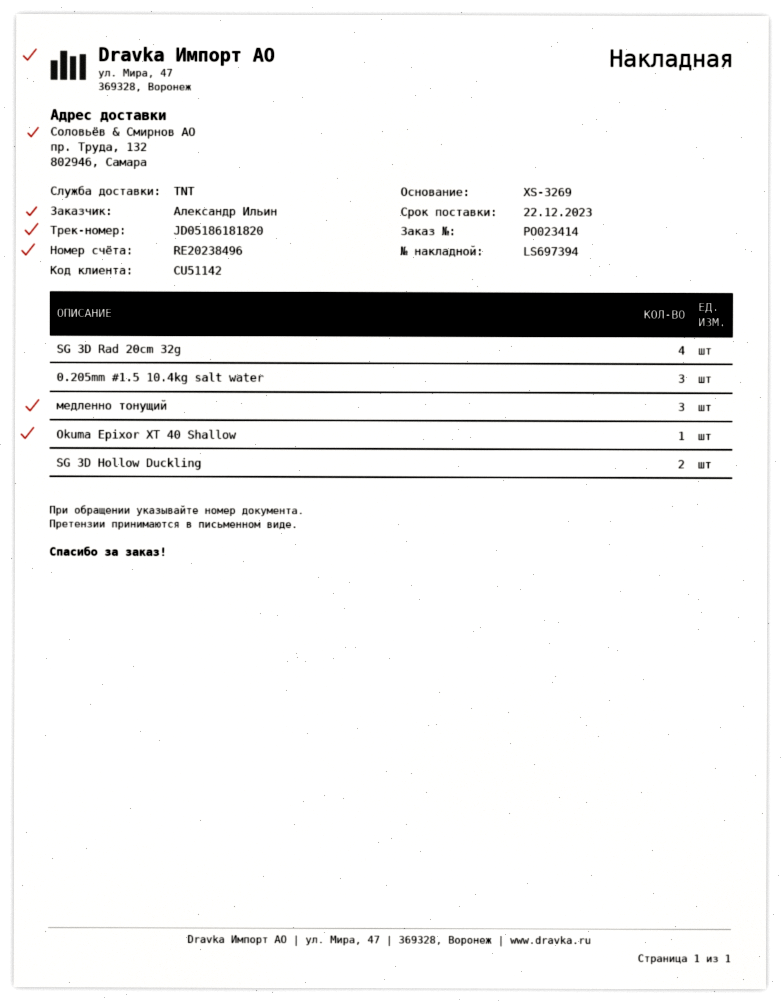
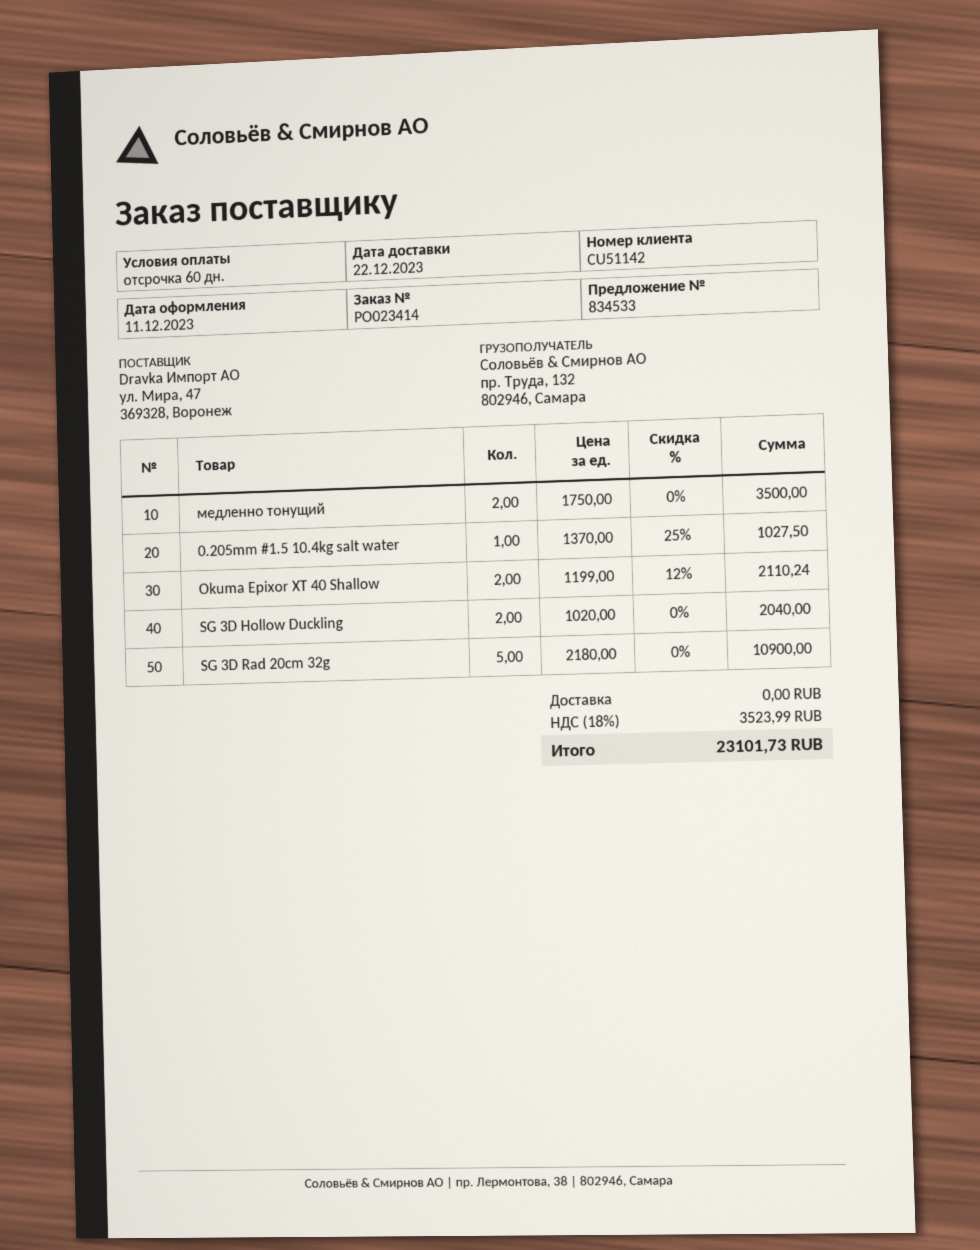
SG 3D Rad 20cm 32g: 4 -> 5
0.205mm #1.5 10.4kg salt water: 3 -> 1
медленно тонущий: 3 -> 2
Okuma Epixor XT 40 Shallow: 1 -> 2

